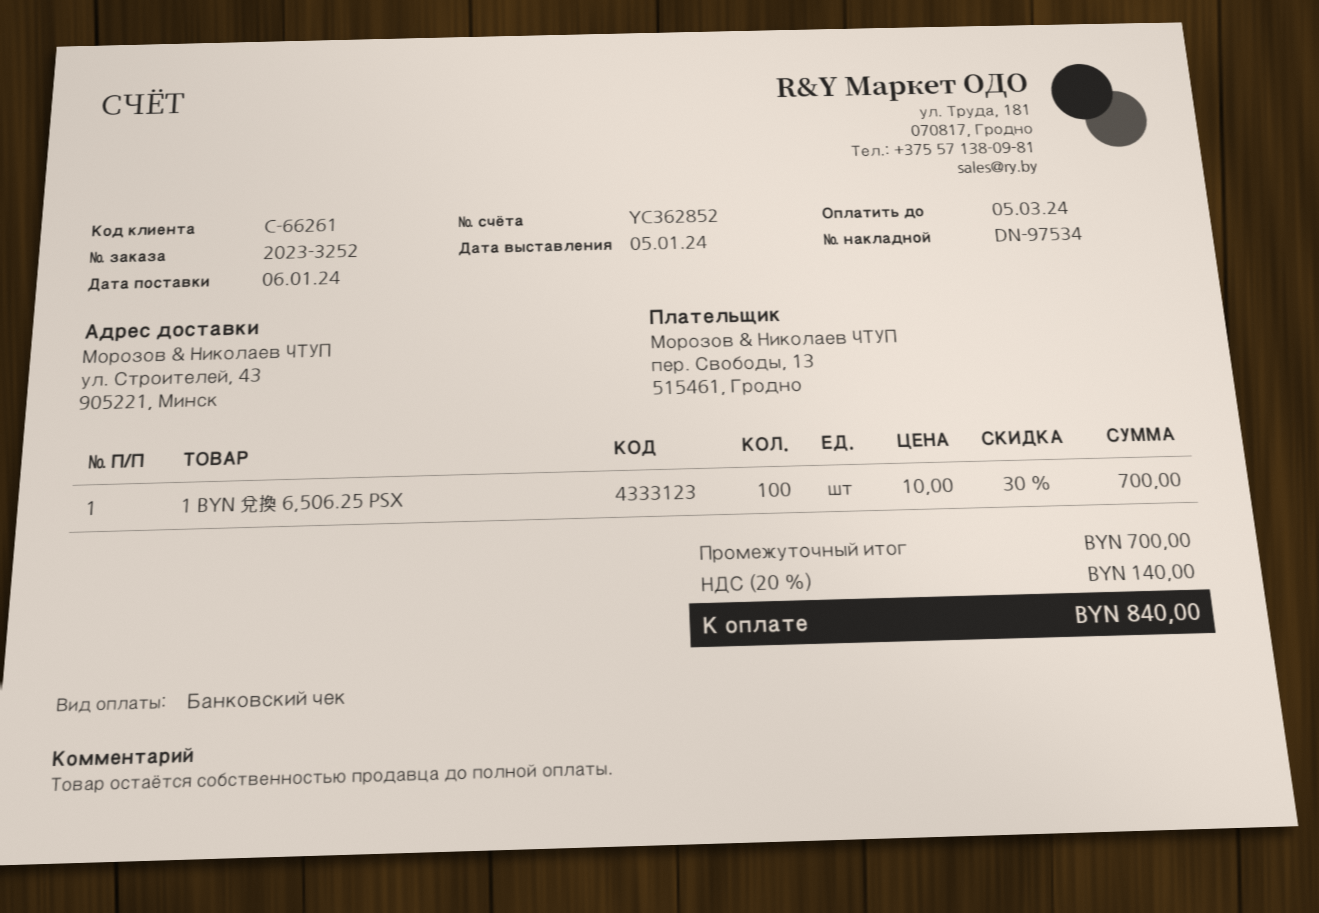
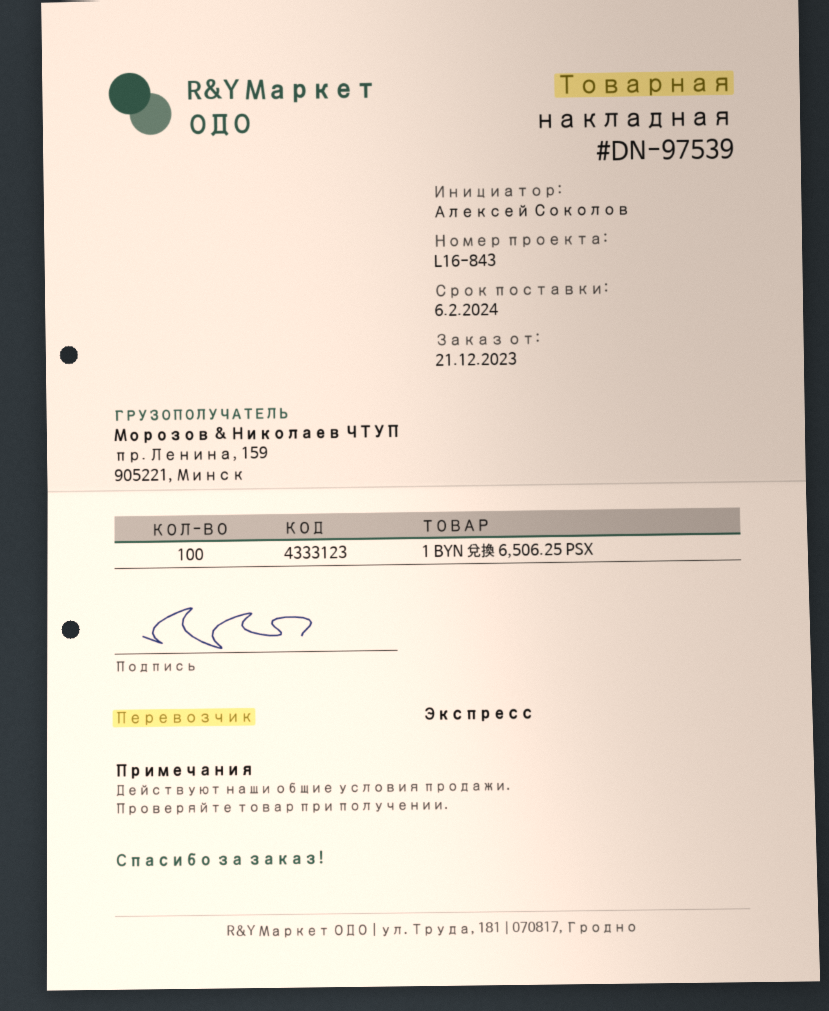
delivery note number: DN-97534 -> DN-97539
delivery date: 2024-01-06 -> 2024-02-06
ship to: ул. Строителей, 43, 905221, Минск -> пр. Ленина, 159, 905221, Минск

